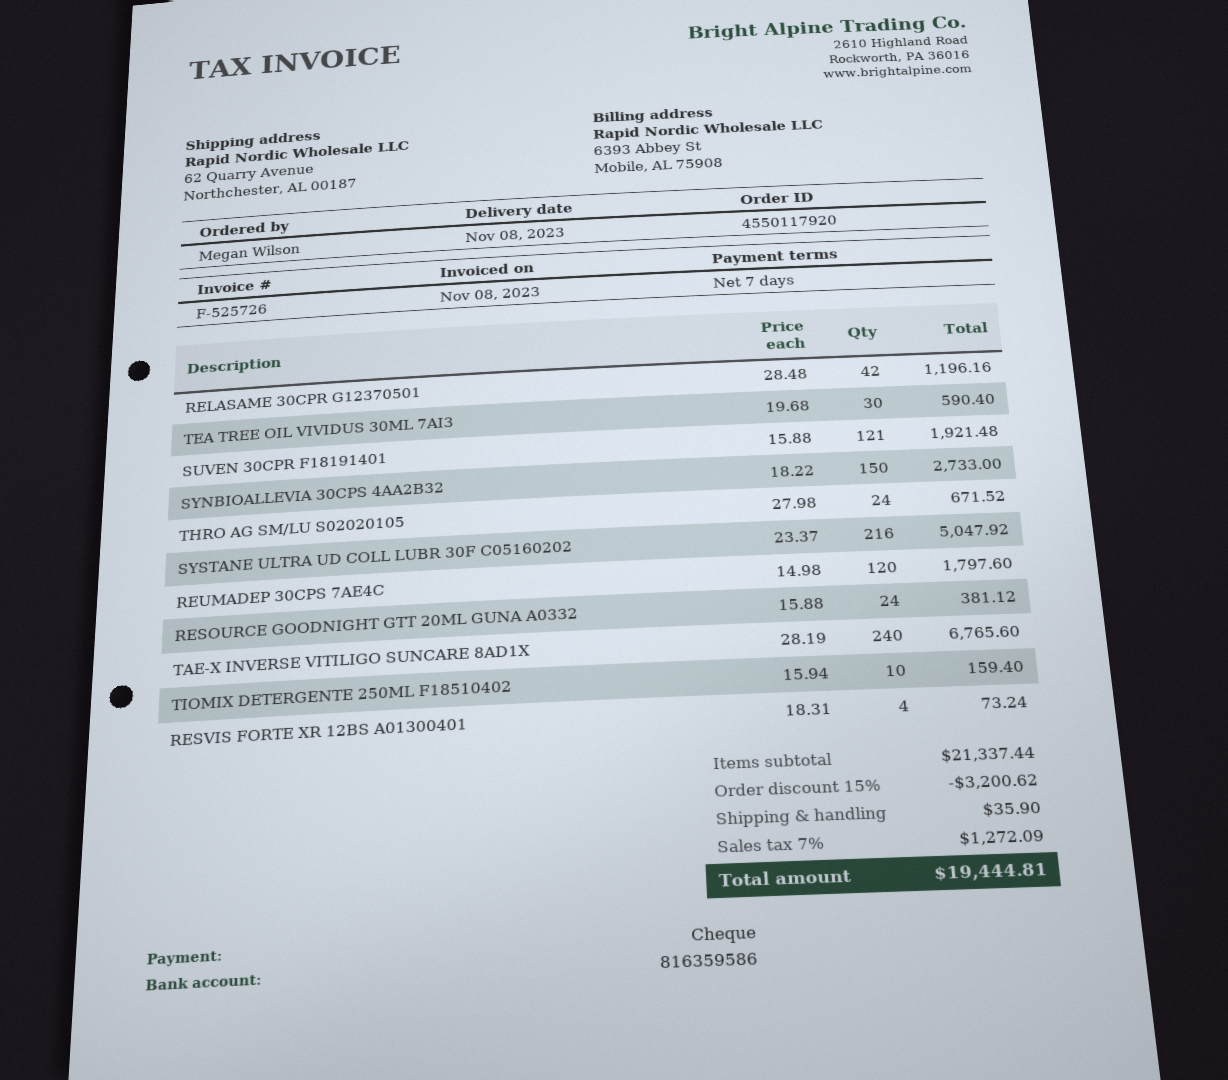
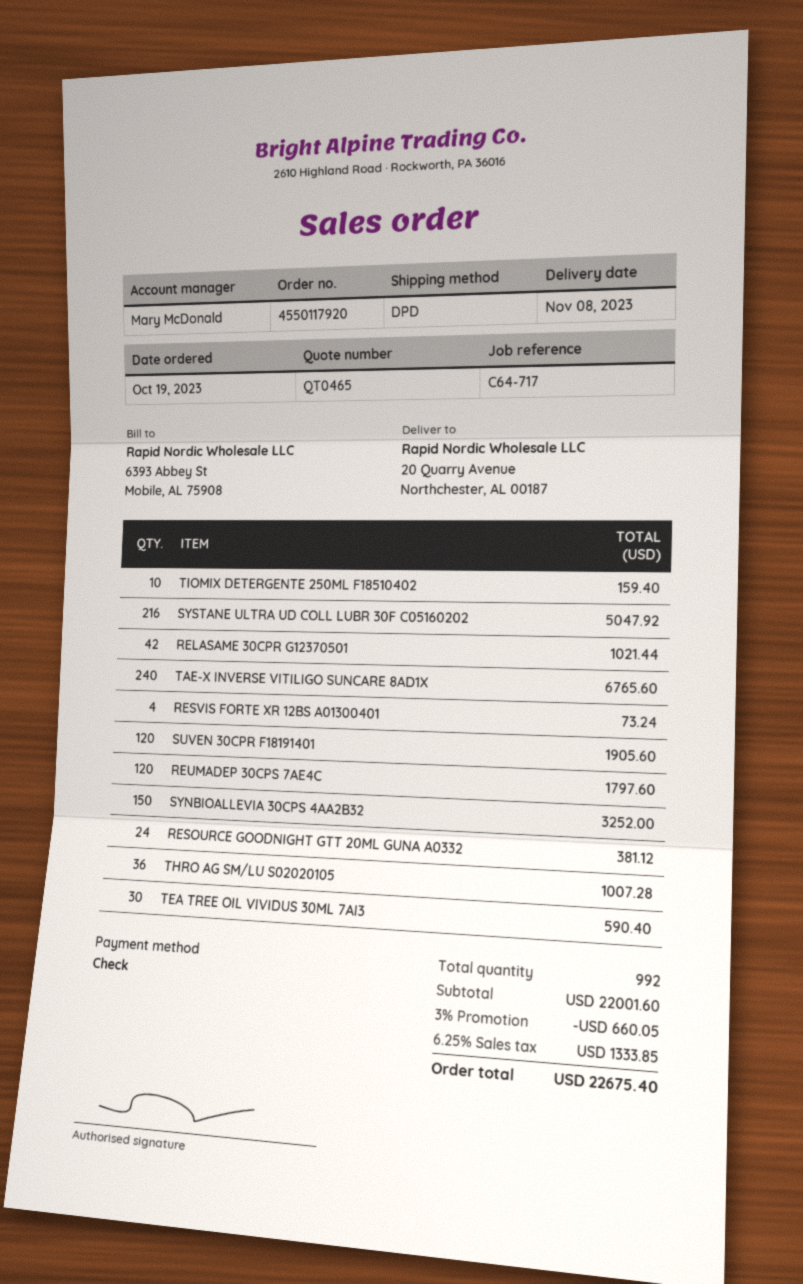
ship to: 62 Quarry Avenue, Northchester, AL 00187 -> 20 Quarry Avenue, Northchester, AL 00187
RELASAME 30CPR G12370501: 42 for 1196.16 -> 42 for 1021.44
SUVEN 30CPR F18191401: 121 for 1921.48 -> 120 for 1905.60
SYNBIOALLEVIA 30CPS 4AA2B32: 150 for 2733.00 -> 150 for 3252.00
THRO AG SM/LU S02020105: 24 for 671.52 -> 36 for 1007.28
subtotal: 21337.44 -> 22001.60
discount: 15% = 3200.62 -> 3% = 660.05
shipping: 35.90 -> none
tax: 7% = 1272.09 -> 6.25% = 1333.85
total: 19444.81 -> 22675.40

